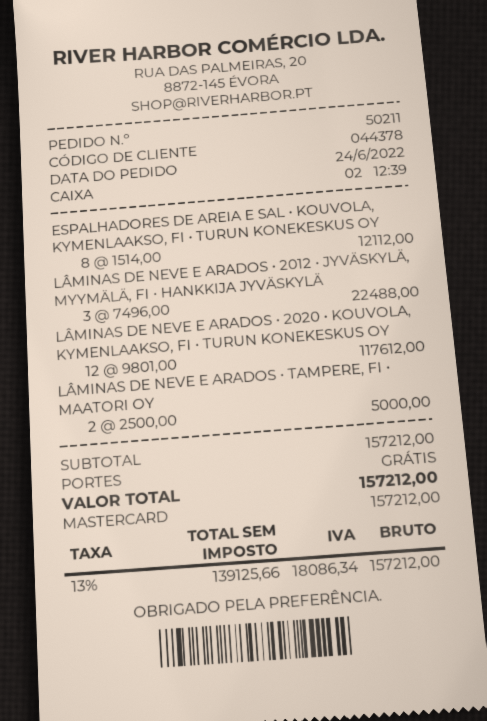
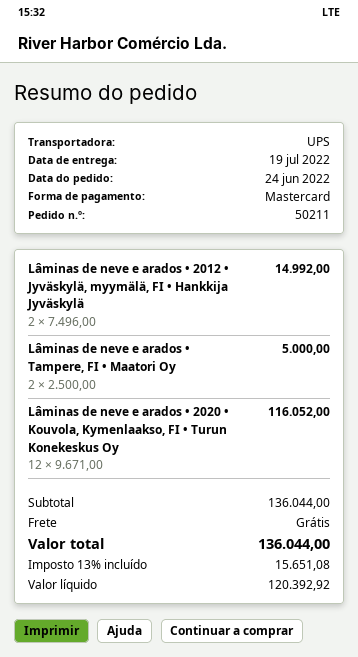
ESPALHADORES DE AREIA E SAL • KOUVOLA, KYMENLAAKSO, FI • TURUN KONEKESKUS OY: 8 x 1514.00 = 12112.00 -> none
LÂMINAS DE NEVE E ARADOS • 2012 • JYVÄSKYLÄ, MYYMÄLÄ, FI • HANKKIJA JYVÄSKYLÄ: 3 x 7496.00 = 22488.00 -> 2 x 7496.00 = 14992.00
LÂMINAS DE NEVE E ARADOS • 2020 • KOUVOLA, KYMENLAAKSO, FI • TURUN KONEKESKUS OY: 12 x 9801.00 = 117612.00 -> 12 x 9671.00 = 116052.00
subtotal: 157212.00 -> 136044.00
net: 139125.66 -> 120392.92
tax: 13% = 18086.34 -> 13% = 15651.08
total: 157212.00 -> 136044.00

